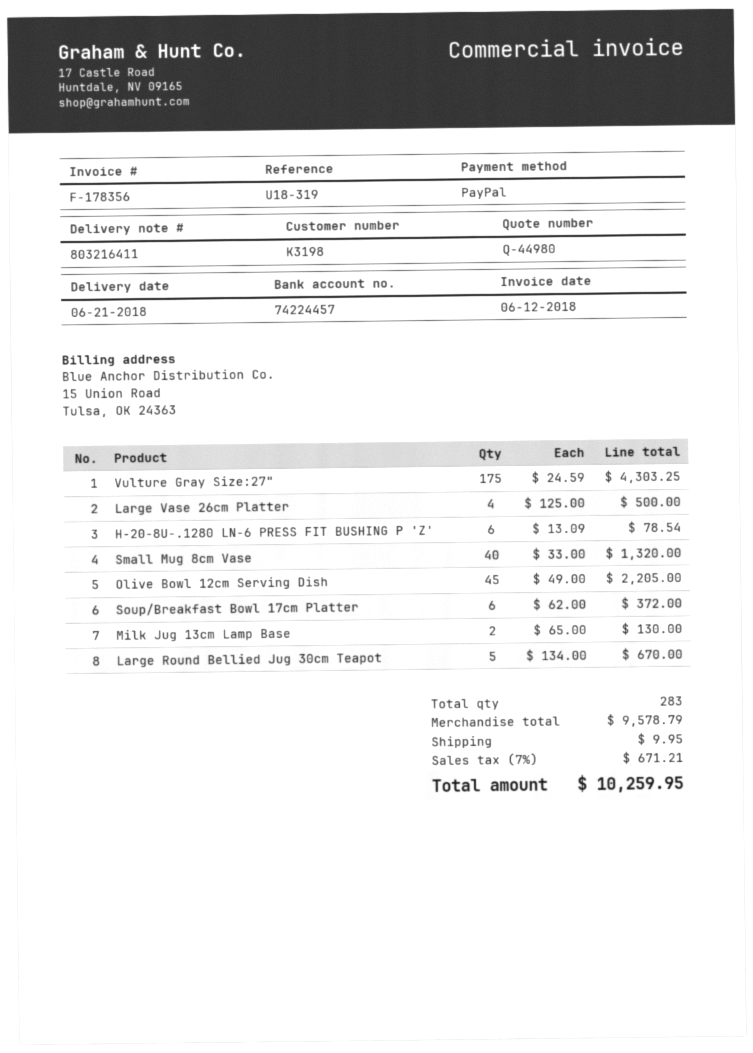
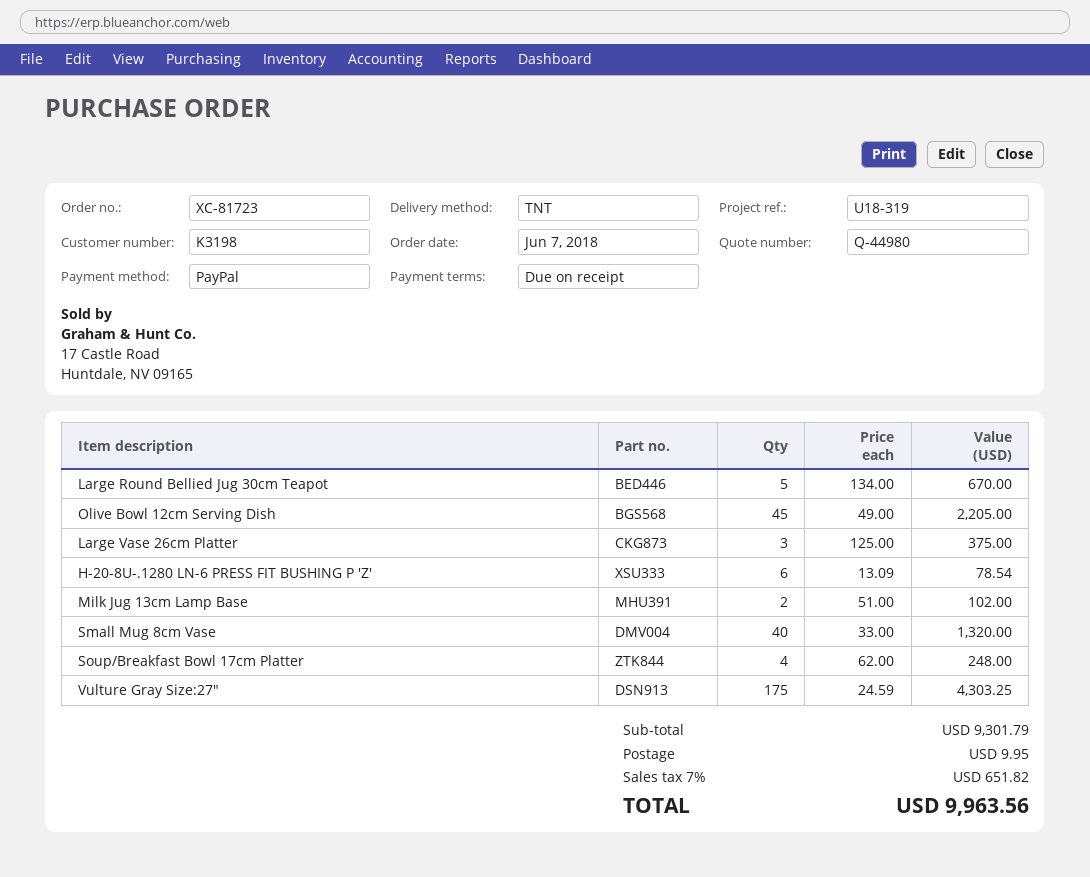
Large Vase 26cm Platter: 4 x 125.00 = 500.00 -> 3 x 125.00 = 375.00
Soup/Breakfast Bowl 17cm Platter: 6 x 62.00 = 372.00 -> 4 x 62.00 = 248.00
Milk Jug 13cm Lamp Base: 2 x 65.00 = 130.00 -> 2 x 51.00 = 102.00
subtotal: 9578.79 -> 9301.79
tax: 7% = 671.21 -> 7% = 651.82
total: 10259.95 -> 9963.56

